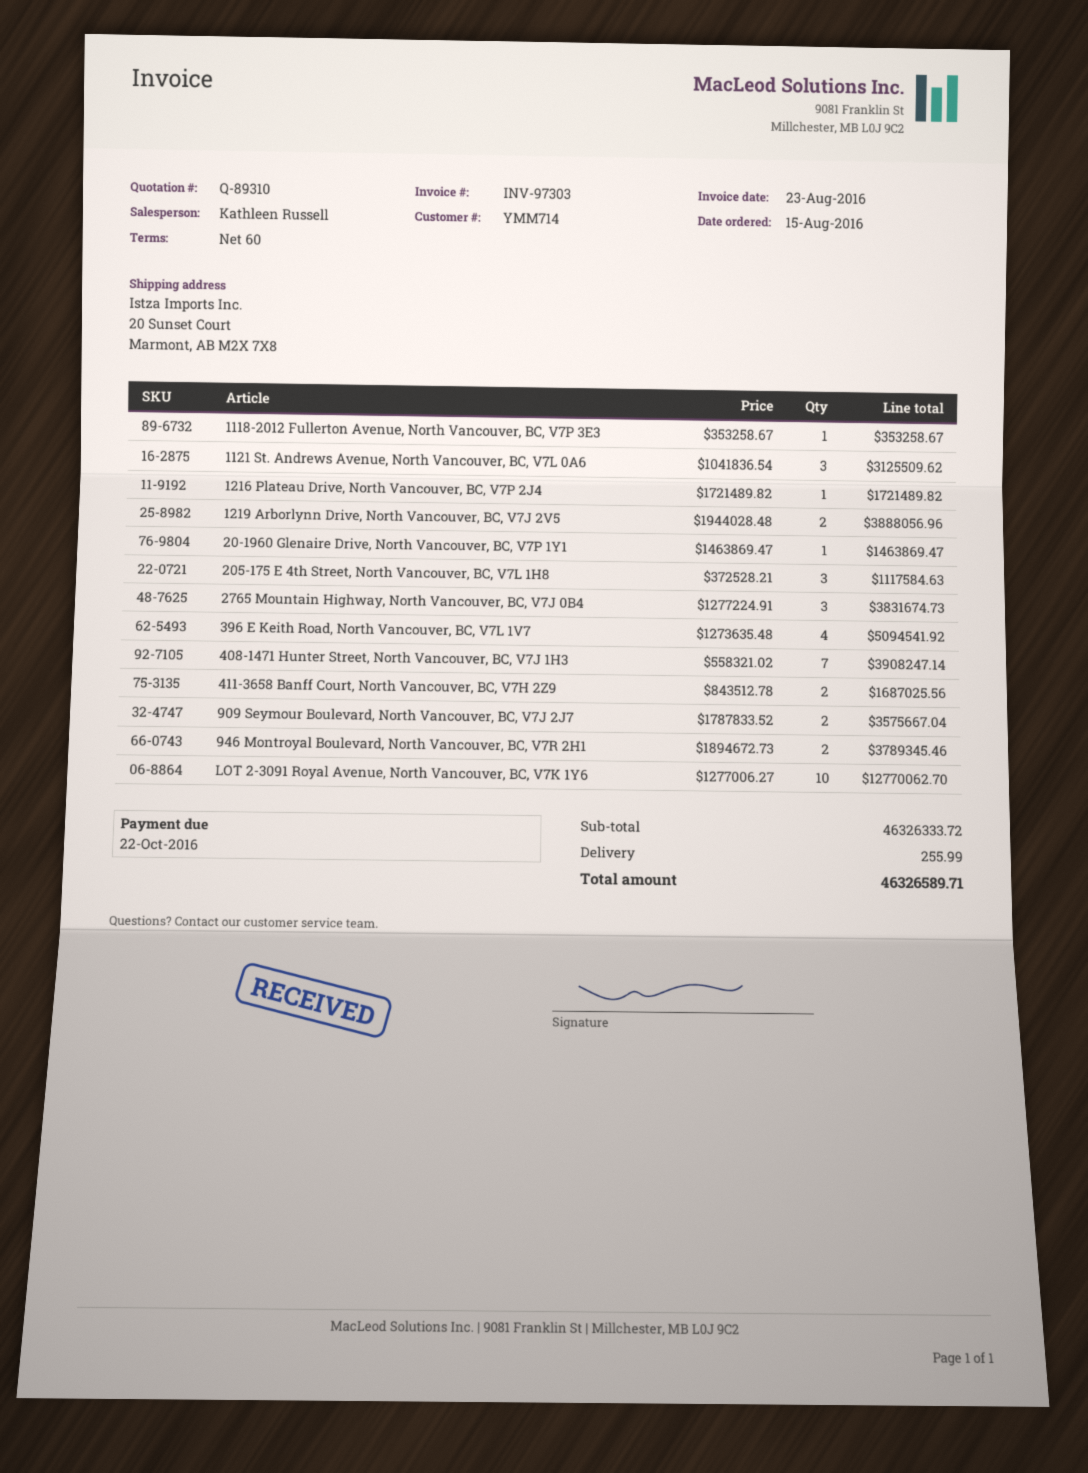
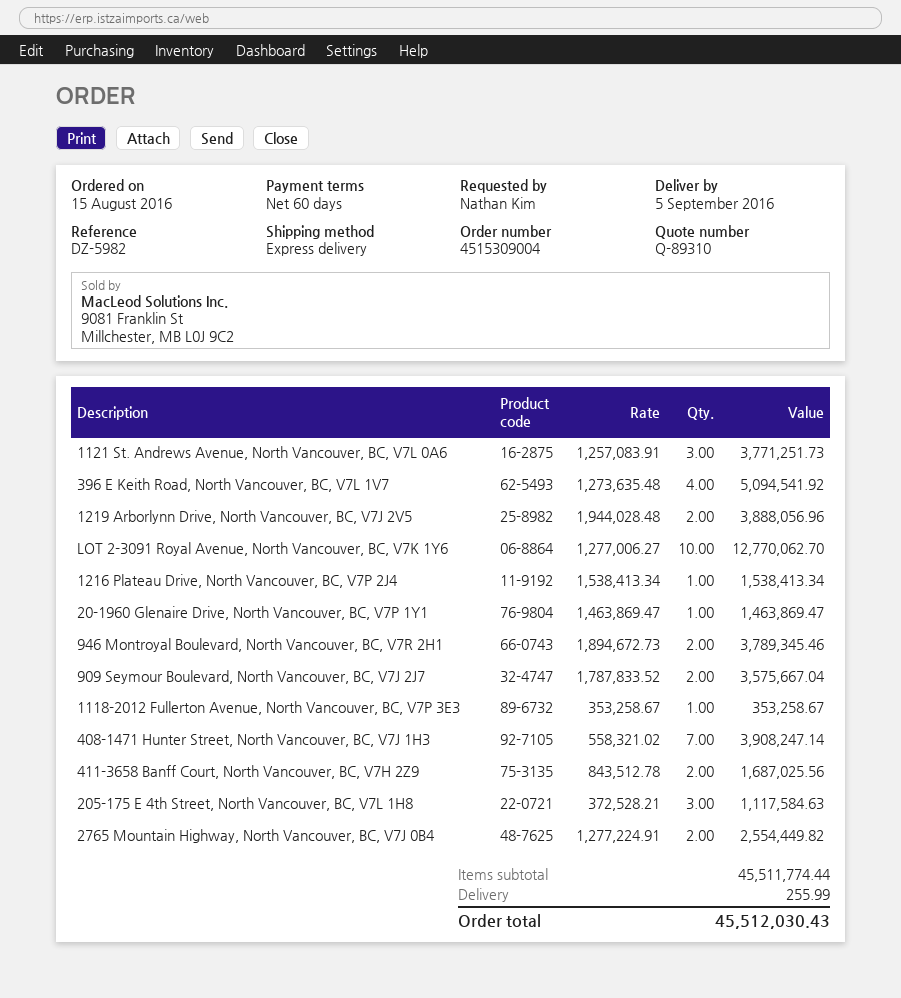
1121 St. Andrews Avenue, North Vancouver, BC, V7L 0A6: 3 x 1041836.54 = 3125509.62 -> 3 x 1257083.91 = 3771251.73
1216 Plateau Drive, North Vancouver, BC, V7P 2J4: 1 x 1721489.82 = 1721489.82 -> 1 x 1538413.34 = 1538413.34
2765 Mountain Highway, North Vancouver, BC, V7J 0B4: 3 x 1277224.91 = 3831674.73 -> 2 x 1277224.91 = 2554449.82
subtotal: 46326333.72 -> 45511774.44
total: 46326589.71 -> 45512030.43

